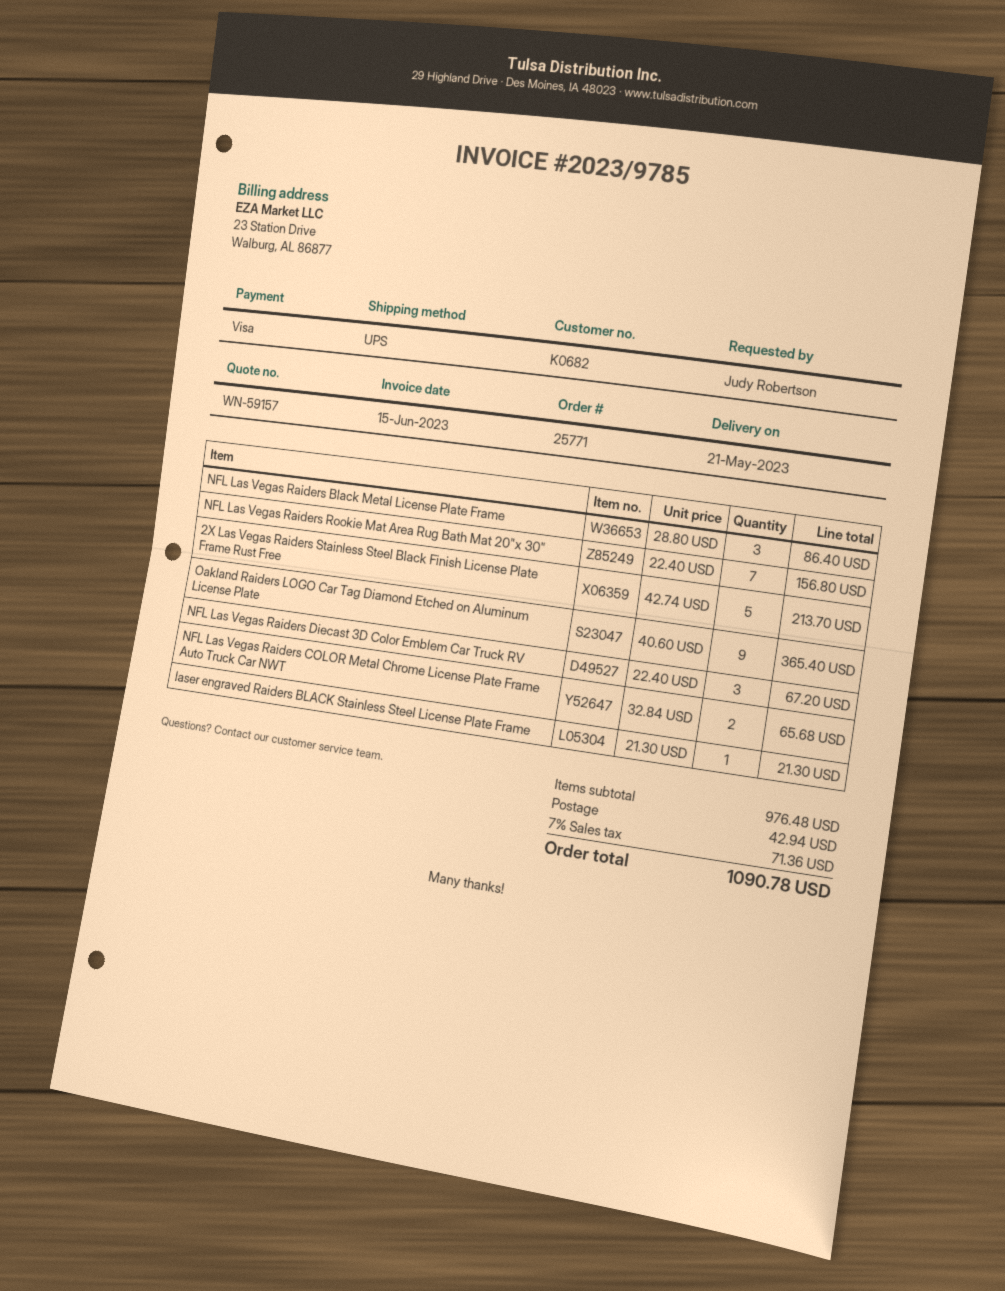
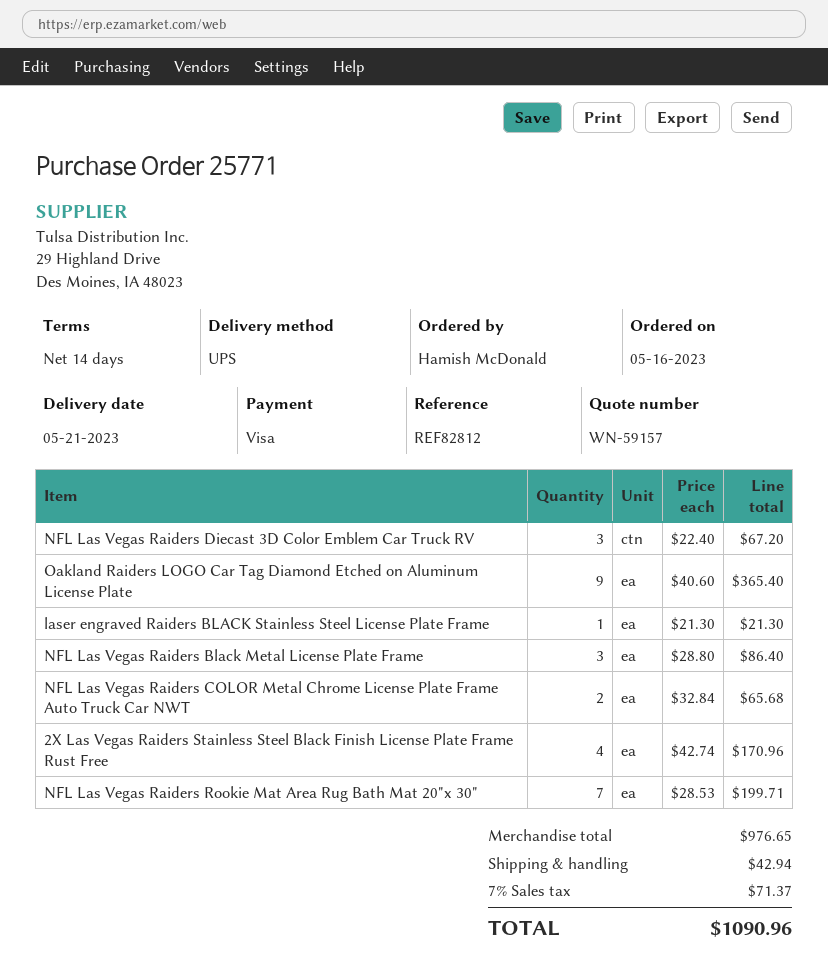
ordered by: Judy Robertson -> Hamish McDonald
NFL Las Vegas Raiders Rookie Mat Area Rug Bath Mat 20"x 30": 7 x 22.40 = 156.80 -> 7 x 28.53 = 199.71
2X Las Vegas Raiders Stainless Steel Black Finish License Plate Frame Rust Free: 5 x 42.74 = 213.70 -> 4 x 42.74 = 170.96
subtotal: 976.48 -> 976.65
tax: 7% = 71.36 -> 7% = 71.37
total: 1090.78 -> 1090.96

